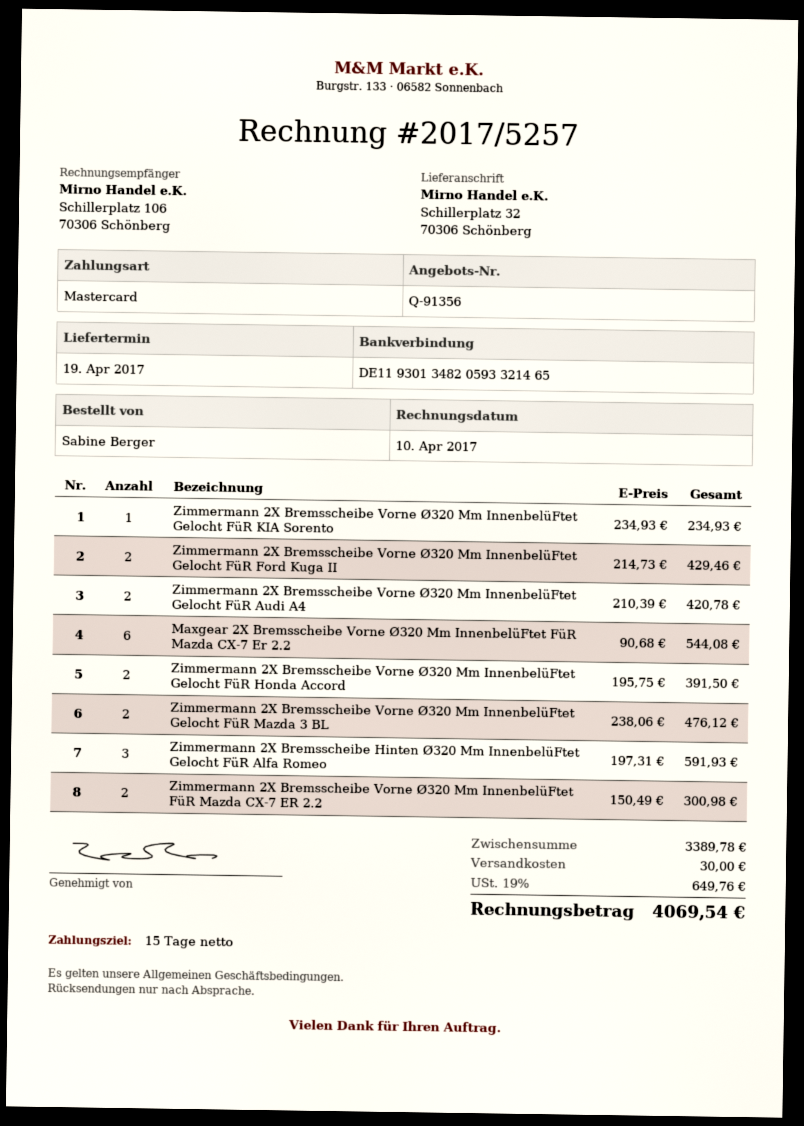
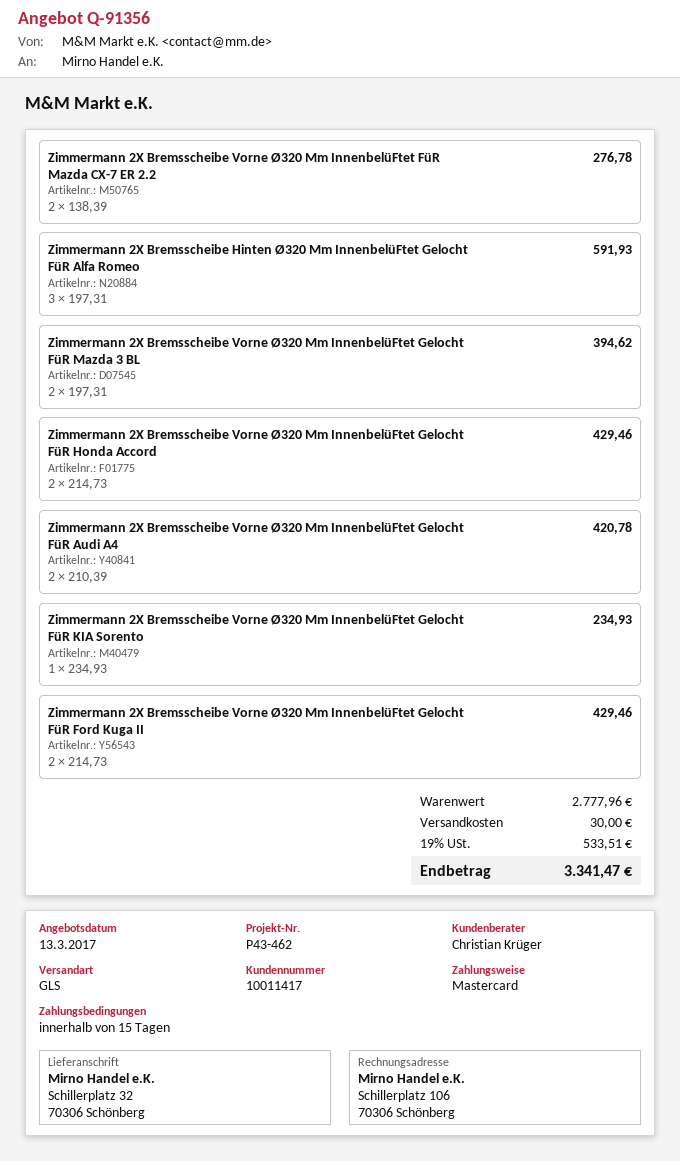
Maxgear 2X Bremsscheibe Vorne Ø320 Mm InnenbelüFtet FüR Mazda CX-7 Er 2.2: 6 x 90.68 = 544.08 -> none
Zimmermann 2X Bremsscheibe Vorne Ø320 Mm InnenbelüFtet Gelocht FüR Honda Accord: 2 x 195.75 = 391.50 -> 2 x 214.73 = 429.46
Zimmermann 2X Bremsscheibe Vorne Ø320 Mm InnenbelüFtet Gelocht FüR Mazda 3 BL: 2 x 238.06 = 476.12 -> 2 x 197.31 = 394.62
Zimmermann 2X Bremsscheibe Vorne Ø320 Mm InnenbelüFtet FüR Mazda CX-7 ER 2.2: 2 x 150.49 = 300.98 -> 2 x 138.39 = 276.78
subtotal: 3389.78 -> 2777.96
tax: 19% = 649.76 -> 19% = 533.51
total: 4069.54 -> 3341.47

